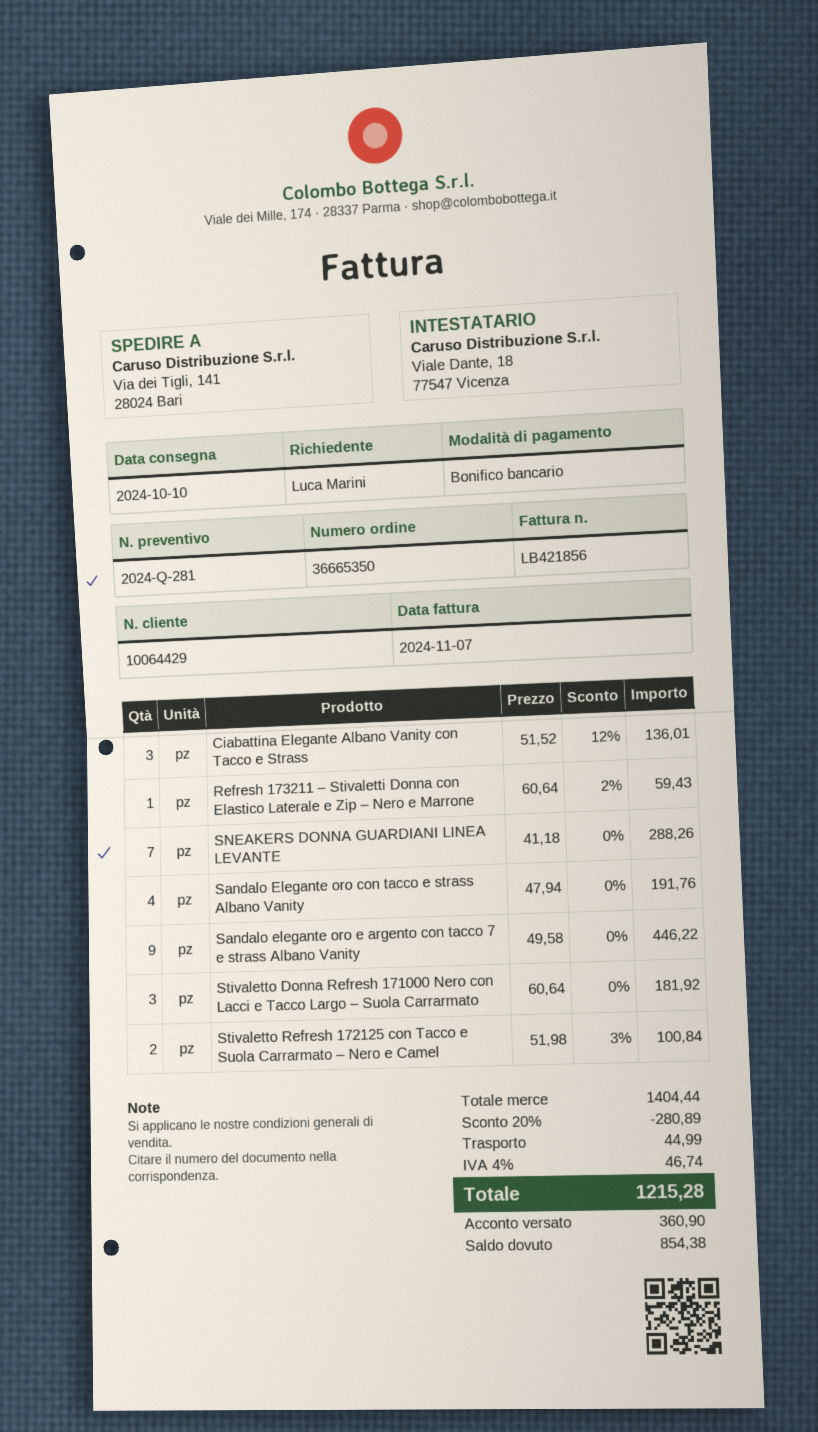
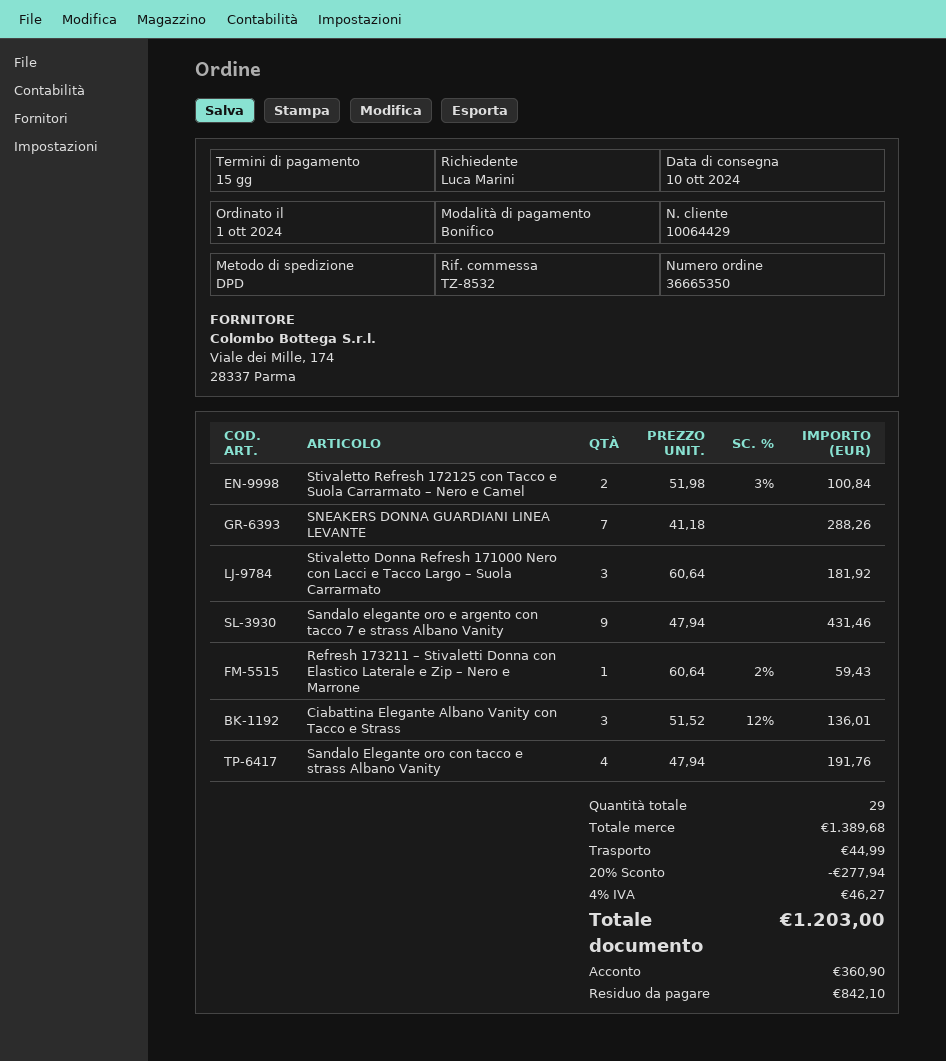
Sandalo elegante oro e argento con tacco 7 e strass Albano Vanity: 9 x 49.58 = 446.22 -> 9 x 47.94 = 431.46
subtotal: 1404.44 -> 1389.68
discount: 20% = 280.89 -> 20% = 277.94
tax: 4% = 46.74 -> 4% = 46.27
total: 1215.28 -> 1203.00
balance: 854.38 -> 842.10

